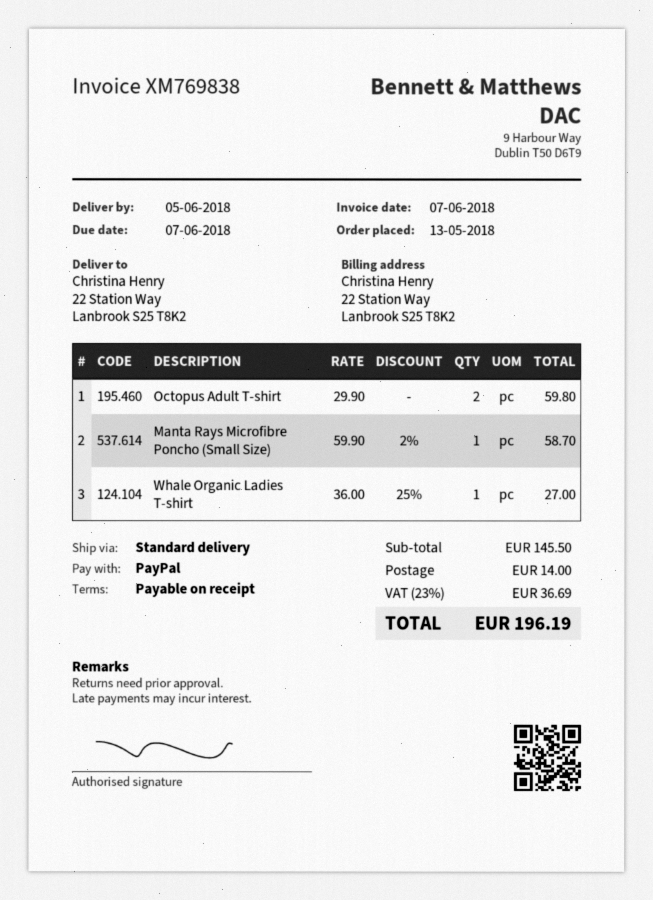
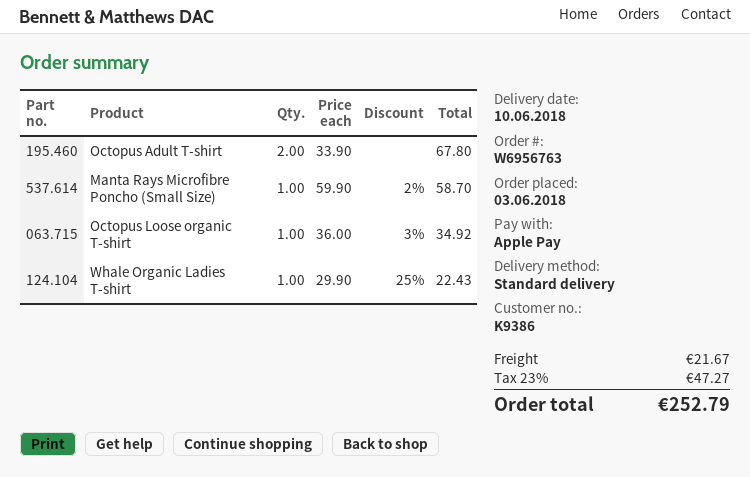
order date: 2018-05-13 -> 2018-06-03
delivery date: 2018-06-05 -> 2018-06-10
payment method: PayPal -> Apple Pay
Octopus Adult T-shirt: 2 x 29.90 = 59.80 -> 2 x 33.90 = 67.80
Whale Organic Ladies T-shirt: 1 x 36.00 - 25% = 27.00 -> 1 x 29.90 - 25% = 22.43
Octopus Loose organic T-shirt: none -> 1 x 36.00 - 3% = 34.92
shipping: 14.00 -> 21.67
tax: 23% = 36.69 -> 23% = 47.27
total: 196.19 -> 252.79

